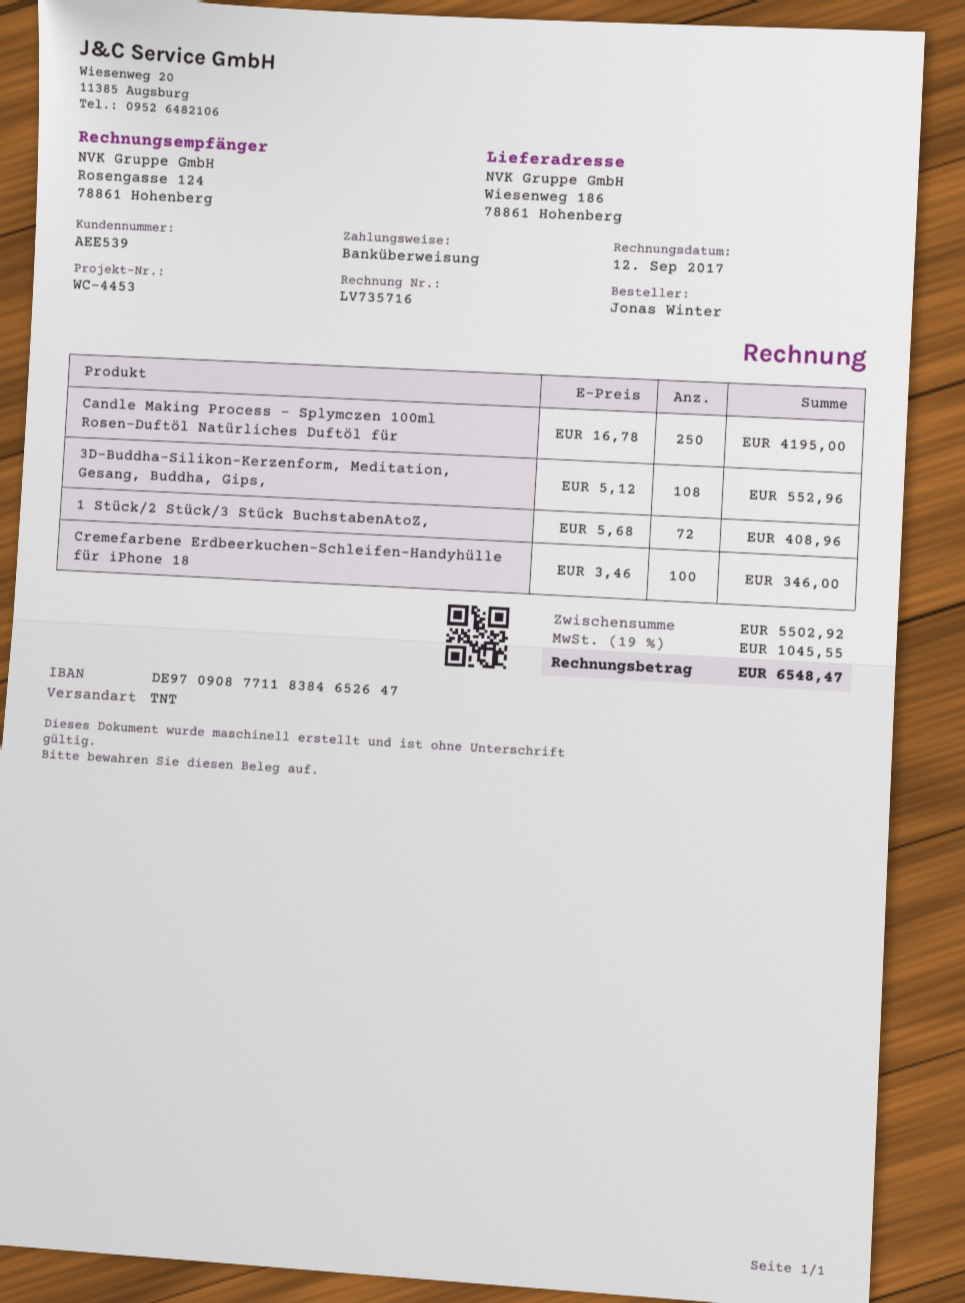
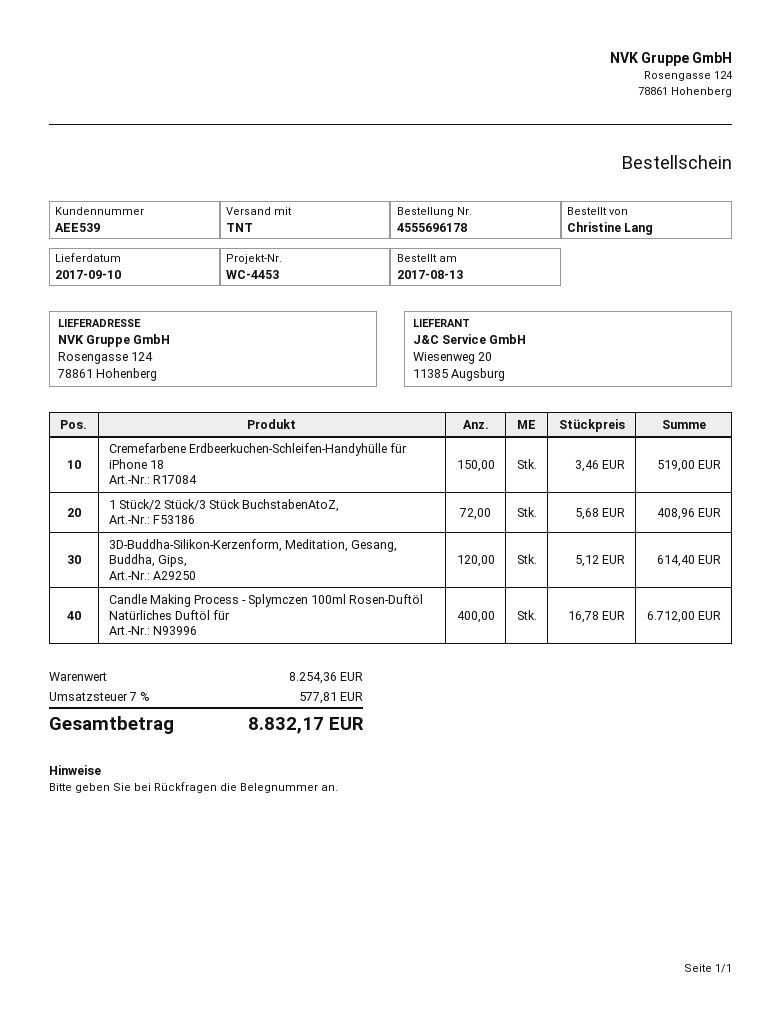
ordered by: Jonas Winter -> Christine Lang
ship to: Wiesenweg 186, 78861 Hohenberg -> Rosengasse 124, 78861 Hohenberg
Candle Making Process - Splymczen 100ml Rosen-Duftöl Natürliches Duftöl für: 250 x 16.78 = 4195.00 -> 400 x 16.78 = 6712.00
3D-Buddha-Silikon-Kerzenform, Meditation, Gesang, Buddha, Gips,: 108 x 5.12 = 552.96 -> 120 x 5.12 = 614.40
Cremefarbene Erdbeerkuchen-Schleifen-Handyhülle für iPhone 18: 100 x 3.46 = 346.00 -> 150 x 3.46 = 519.00
subtotal: 5502.92 -> 8254.36
tax: 19% = 1045.55 -> 7% = 577.81
total: 6548.47 -> 8832.17

